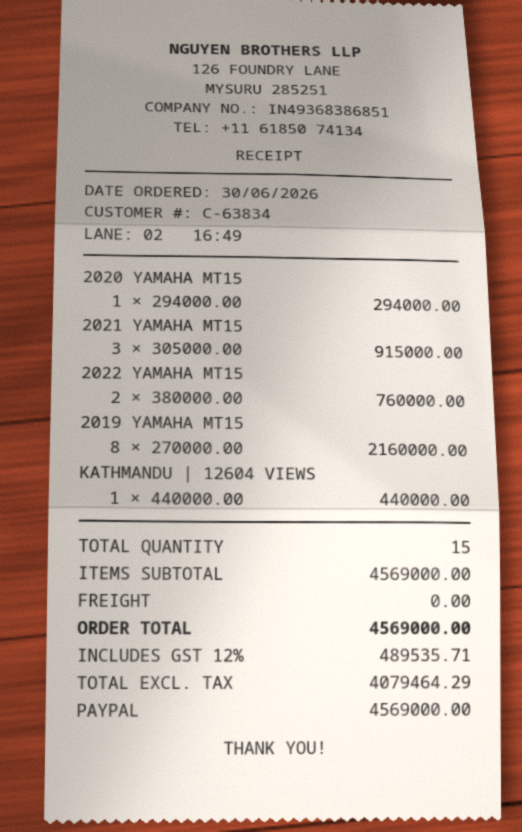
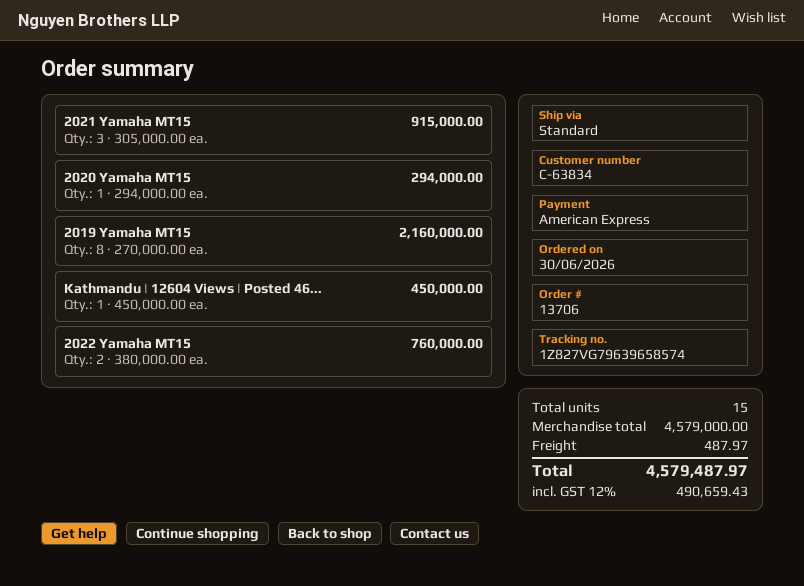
payment method: PayPal -> American Express
KATHMANDU | 12604 VIEWS: 1 x 440000.00 = 440000.00 -> 1 x 450000.00 = 450000.00
subtotal: 4569000.00 -> 4579000.00
shipping: 0.00 -> 487.97
tax: 12% = 489535.71 -> 12% = 490659.43
total: 4569000.00 -> 4579487.97

